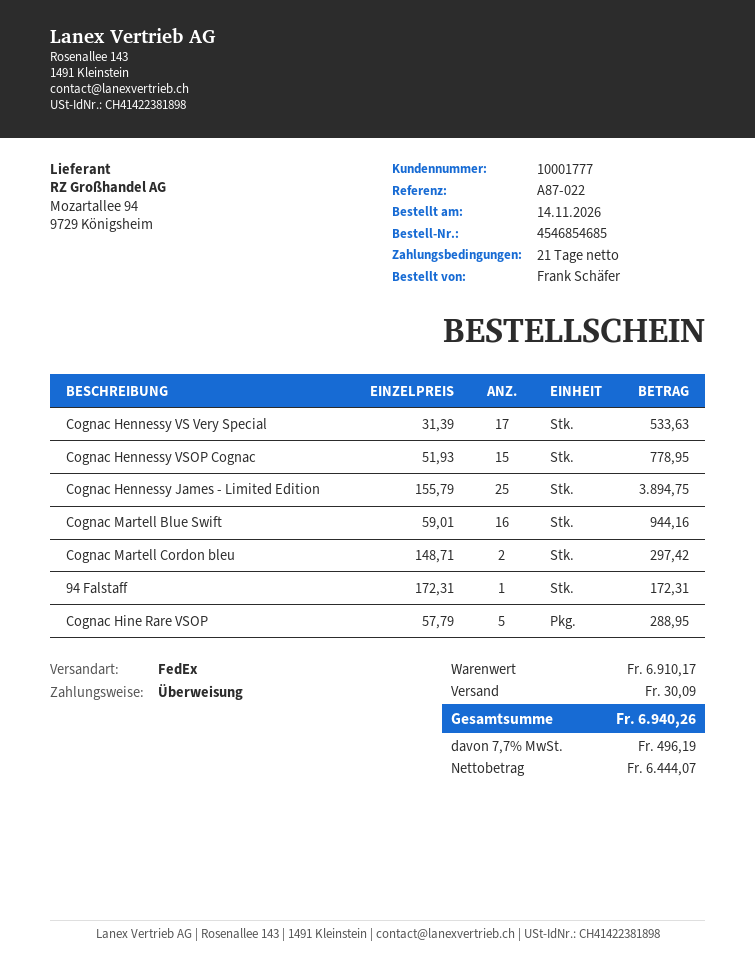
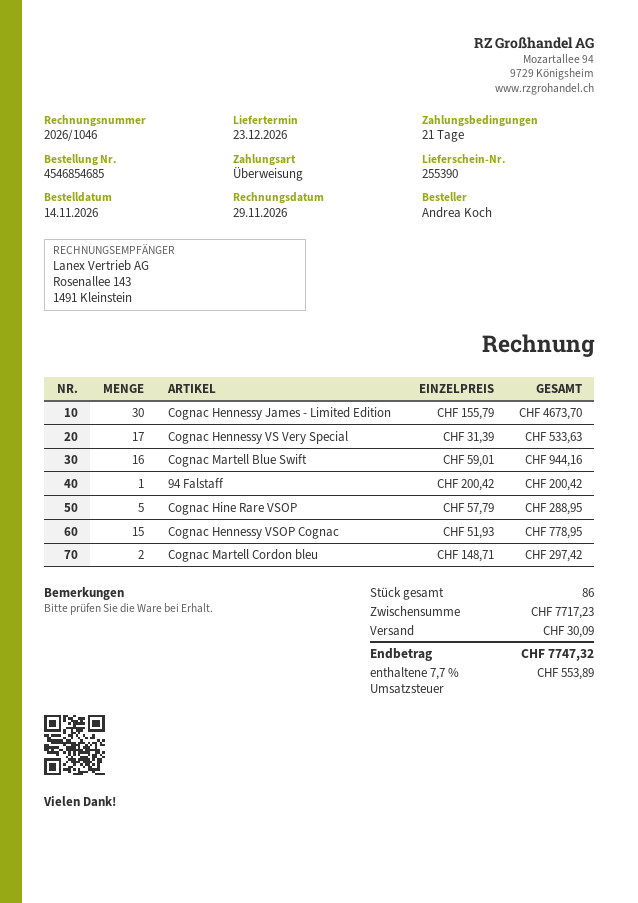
ordered by: Frank Schäfer -> Andrea Koch
Cognac Hennessy James - Limited Edition: 25 x 155.79 = 3894.75 -> 30 x 155.79 = 4673.70
94 Falstaff: 1 x 172.31 = 172.31 -> 1 x 200.42 = 200.42
subtotal: 6910.17 -> 7717.23
tax: 7.7% = 496.19 -> 7.7% = 553.89
total: 6940.26 -> 7747.32

